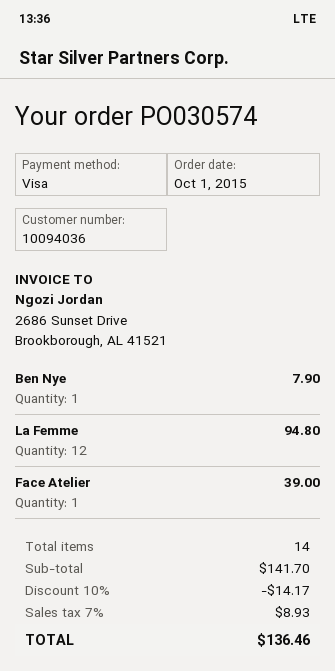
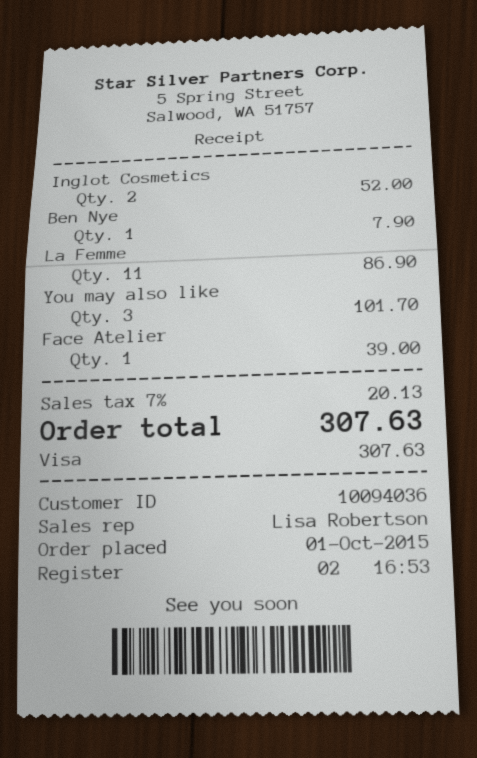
La Femme: 12 for 94.80 -> 11 for 86.90
Inglot Cosmetics: none -> 2 for 52.00
You may also like: none -> 3 for 101.70
discount: 10% = 14.17 -> none
tax: 7% = 8.93 -> 7% = 20.13
total: 136.46 -> 307.63

